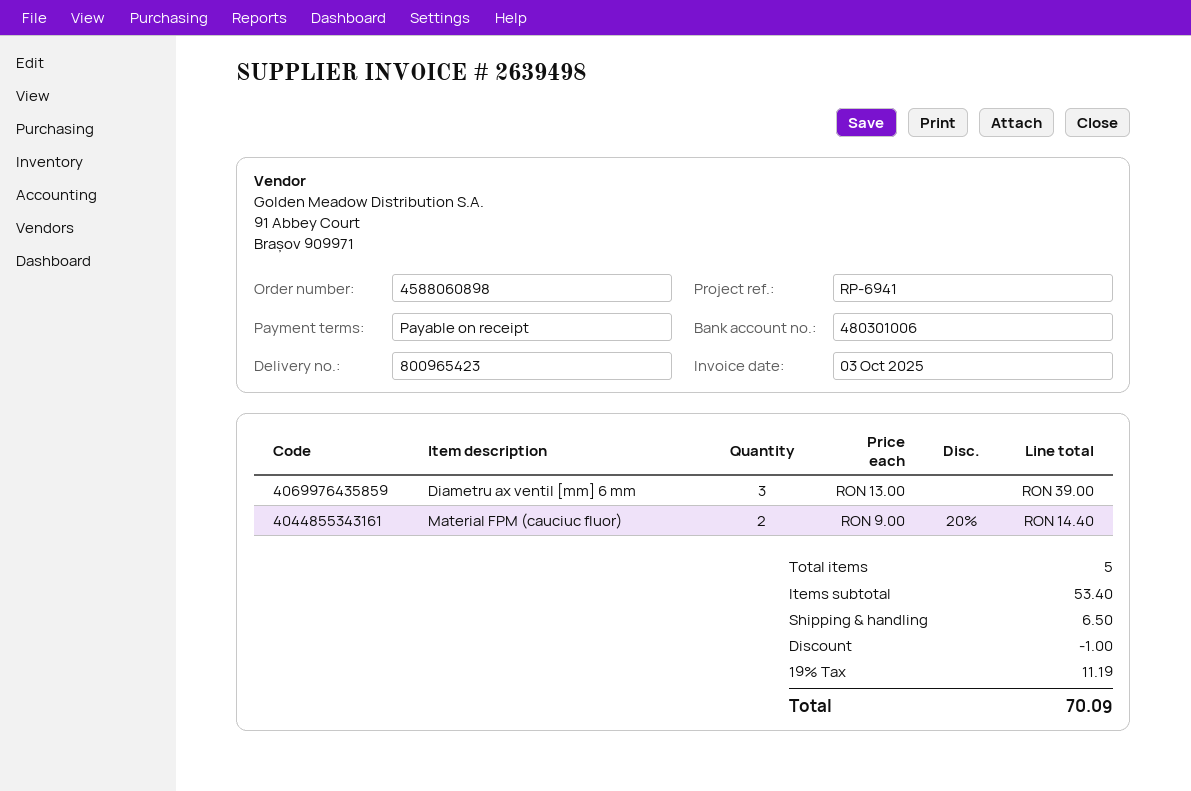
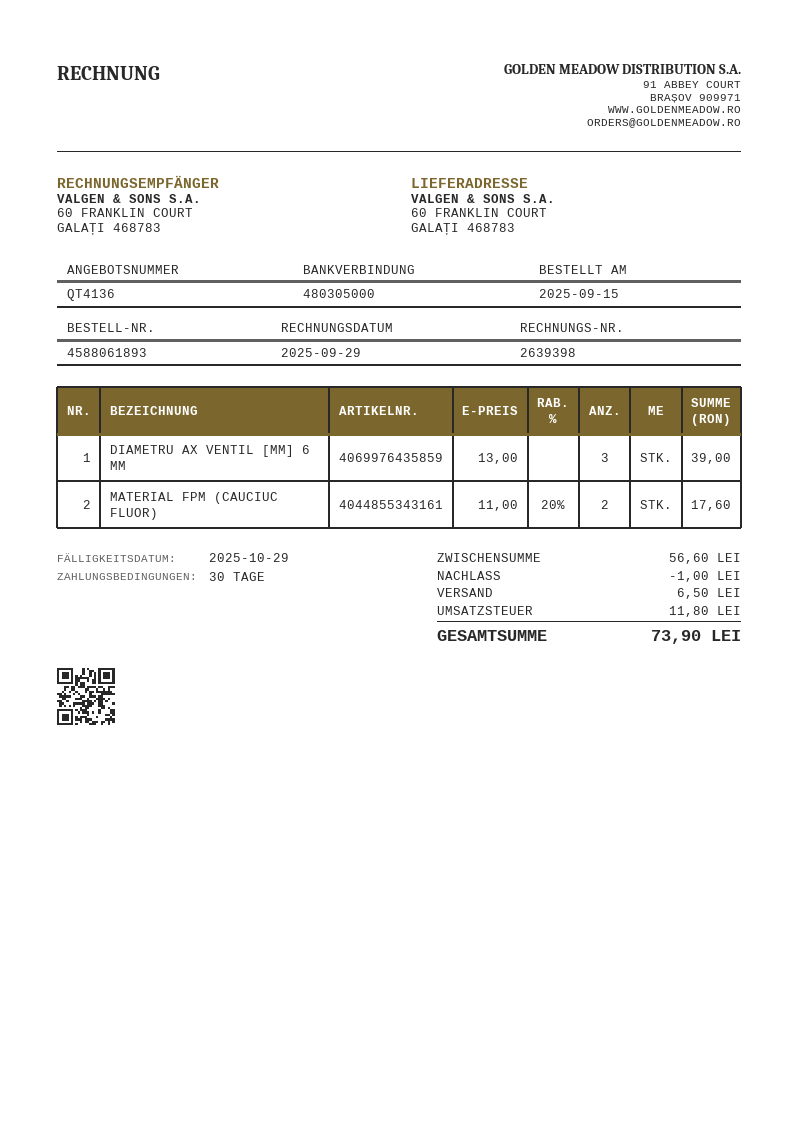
order number: 4588060898 -> 4588061893
invoice number: 2639498 -> 2639398
invoice date: 2025-10-03 -> 2025-09-29
payment terms: on receipt -> 30 days
bank account: 480301006 -> 480305000
Material FPM (cauciuc fluor): 2 x 9.00 - 20% = 14.40 -> 2 x 11.00 - 20% = 17.60
subtotal: 53.40 -> 56.60
tax: 11.19 -> 11.80
total: 70.09 -> 73.90

